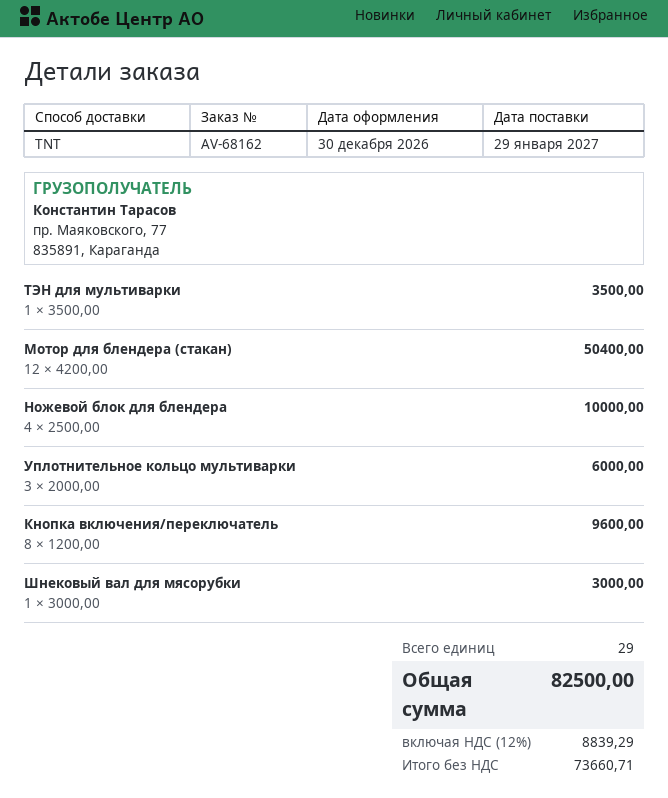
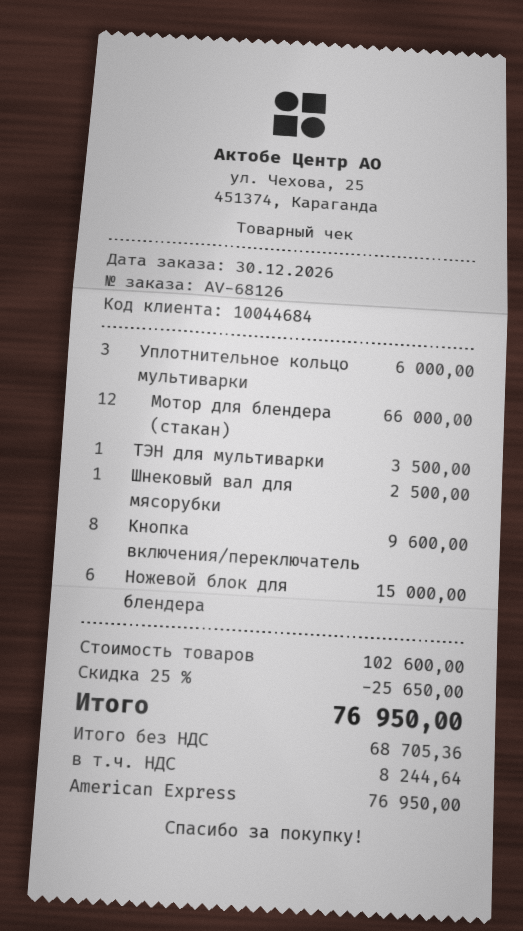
order number: AV-68162 -> AV-68126
Мотор для блендера (стакан): 12 for 50400.00 -> 12 for 66000.00
Ножевой блок для блендера: 4 for 10000.00 -> 6 for 15000.00
Шнековый вал для мясорубки: 1 for 3000.00 -> 1 for 2500.00
discount: none -> 25% = 25650.00
net: 73660.71 -> 68705.36
tax: 8839.29 -> 8244.64
total: 82500.00 -> 76950.00

